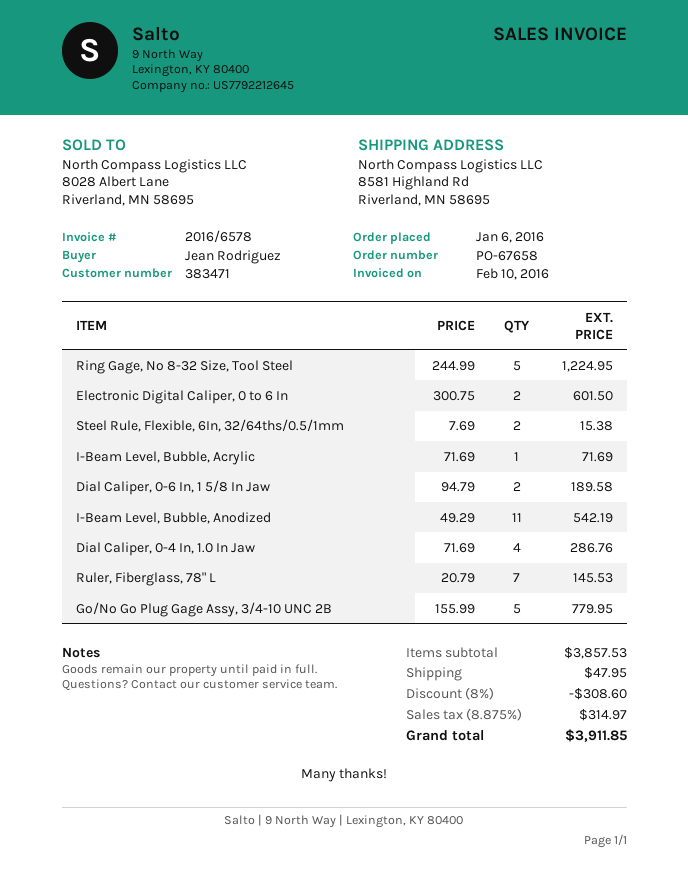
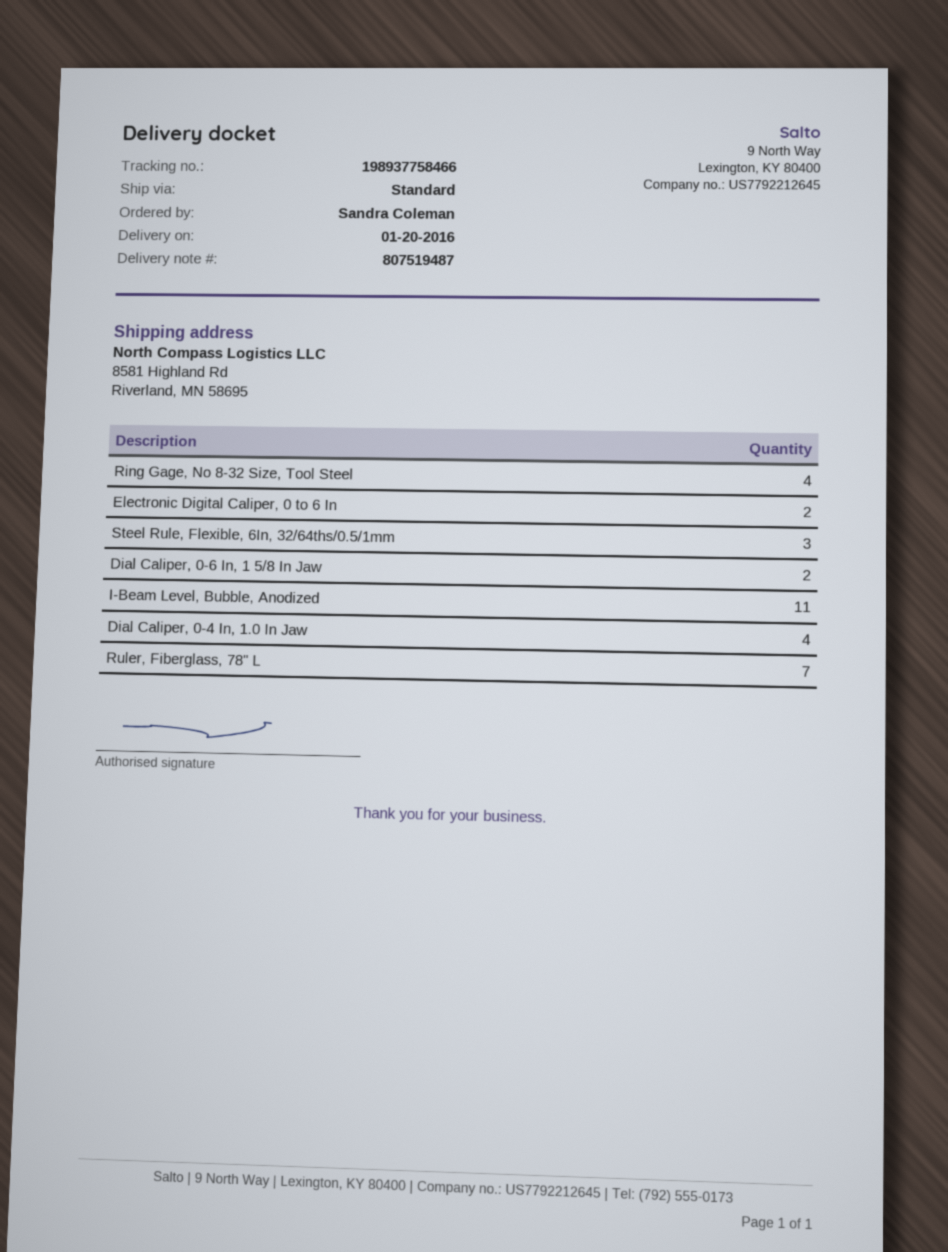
ordered by: Jean Rodriguez -> Sandra Coleman
Ring Gage, No 8-32 Size, Tool Steel: 5 -> 4
Steel Rule, Flexible, 6In, 32/64ths/0.5/1mm: 2 -> 3
I-Beam Level, Bubble, Acrylic: 1 -> none
Go/No Go Plug Gage Assy, 3/4-10 UNC 2B: 5 -> none

